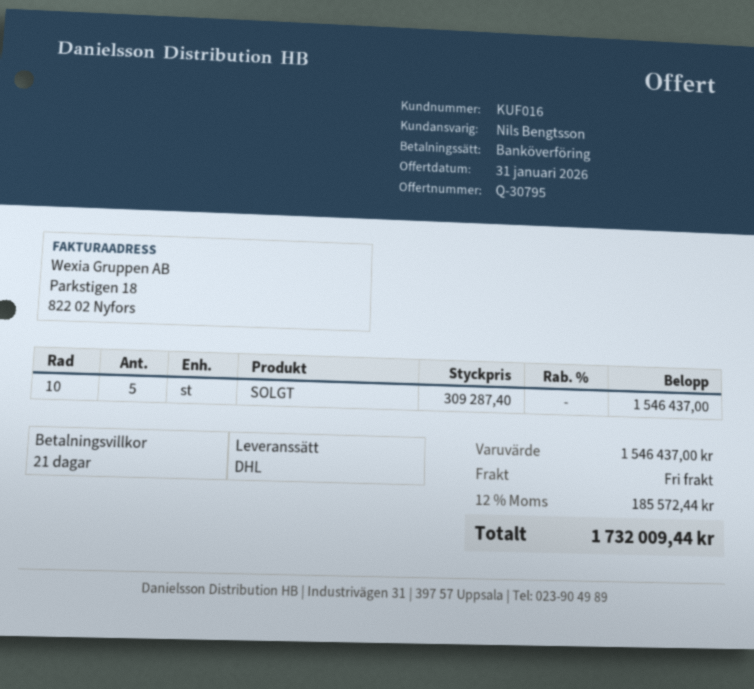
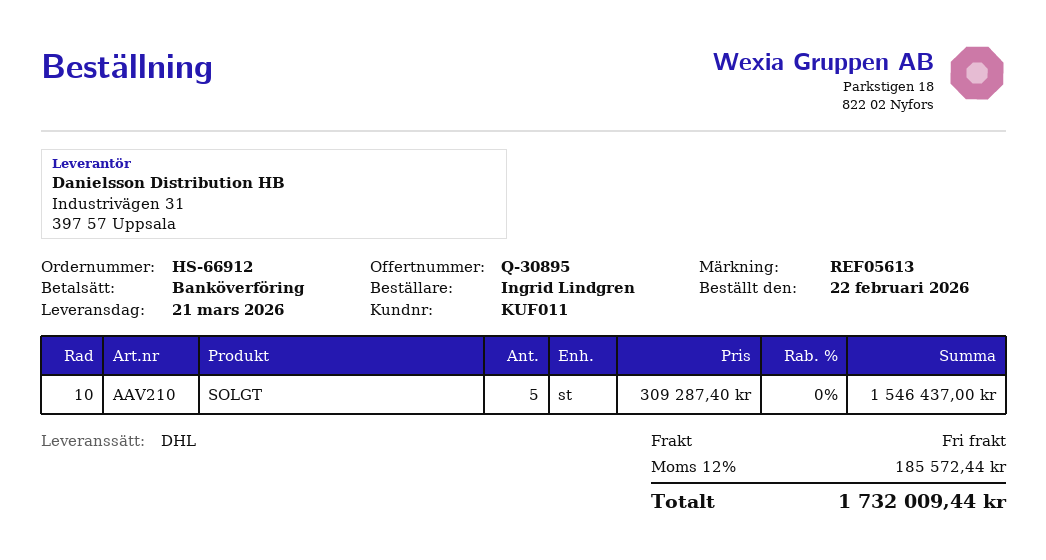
quote number: Q-30795 -> Q-30895
customer number: KUF016 -> KUF011

